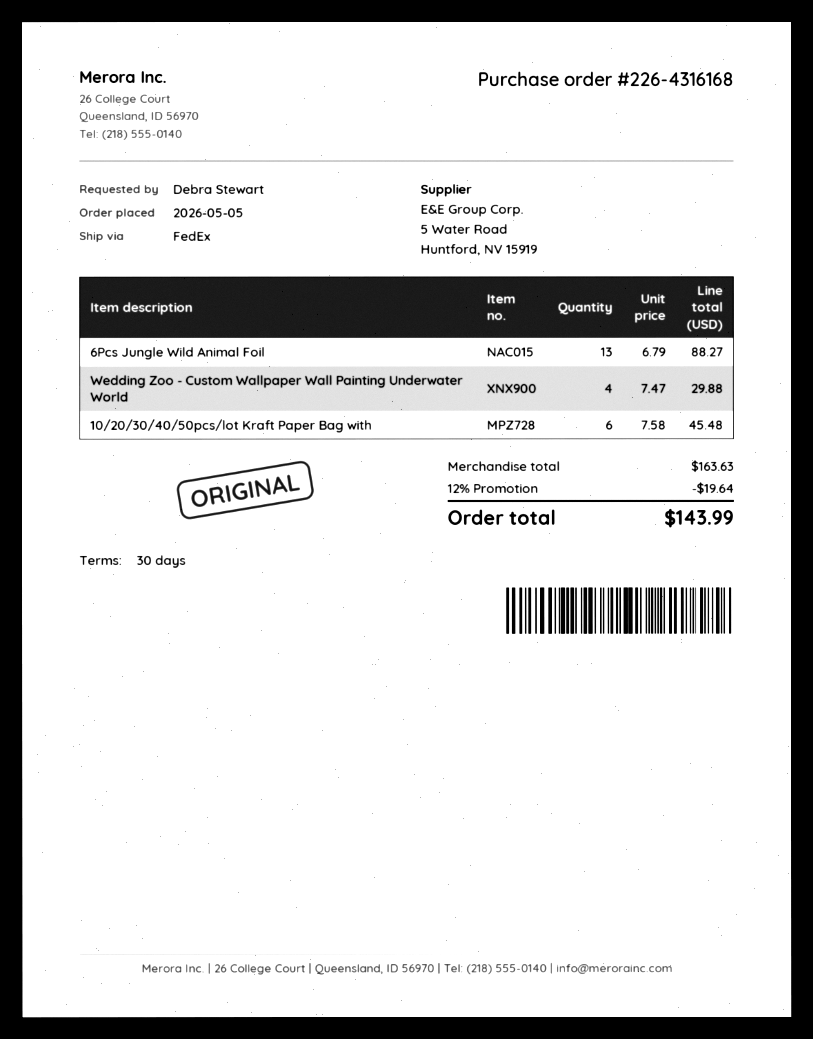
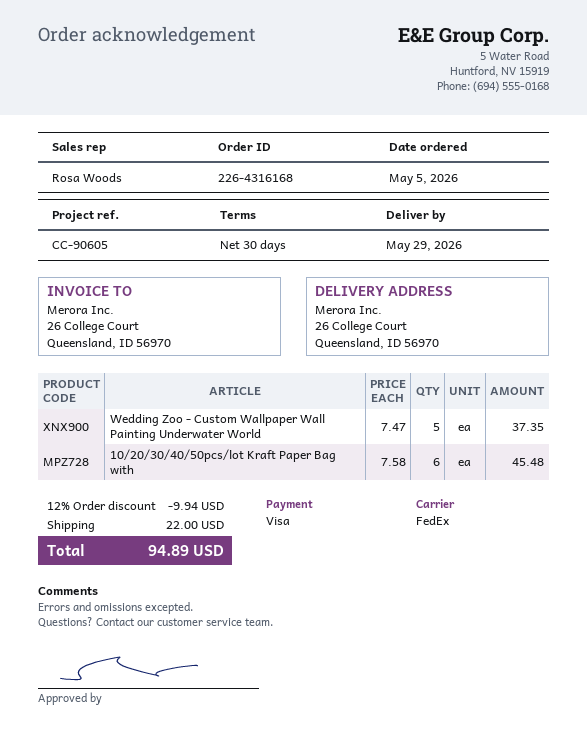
6Pcs Jungle Wild Animal Foil: 13 x 6.79 = 88.27 -> none
Wedding Zoo - Custom Wallpaper Wall Painting Underwater World: 4 x 7.47 = 29.88 -> 5 x 7.47 = 37.35
discount: 12% = 19.64 -> 12% = 9.94
shipping: none -> 22.00
total: 143.99 -> 94.89

